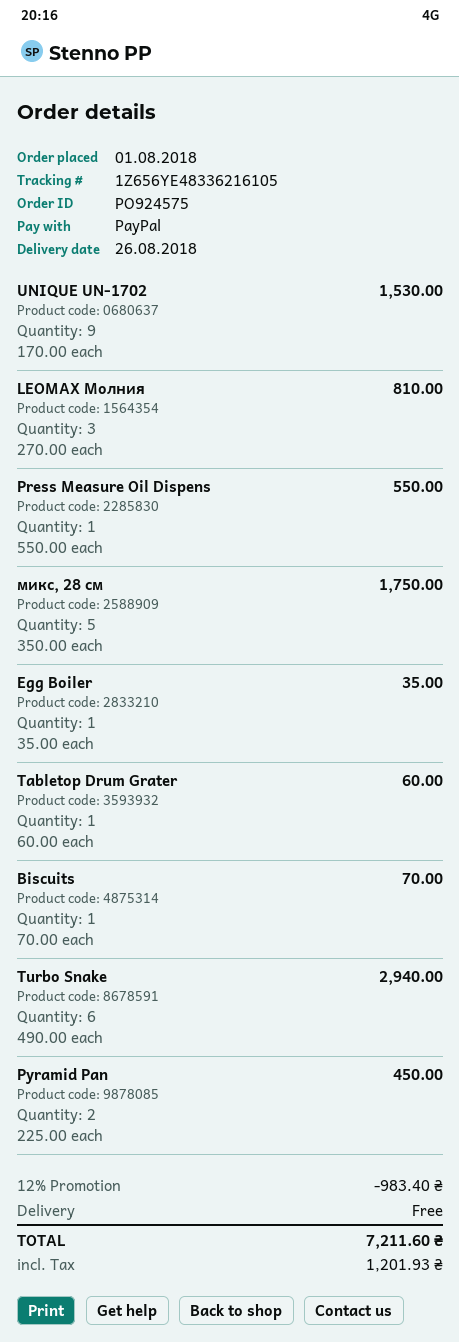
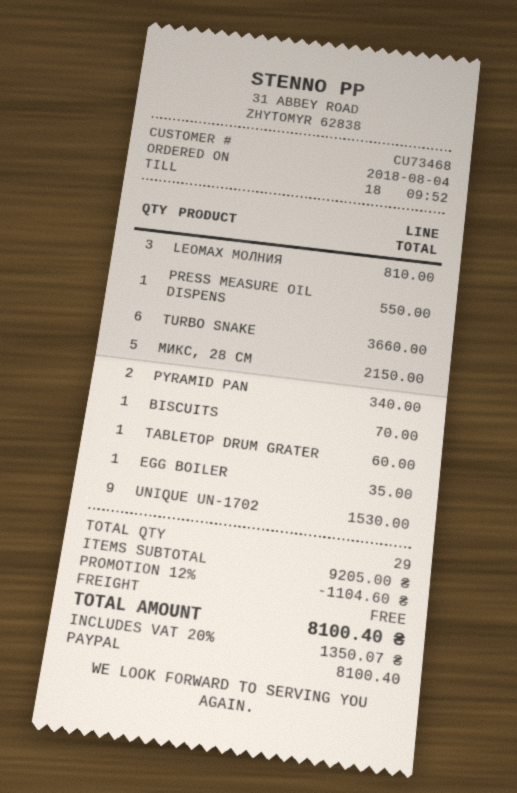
order date: 2018-08-01 -> 2018-08-04
микс, 28 см: 5 for 1750.00 -> 5 for 2150.00
Turbo Snake: 6 for 2940.00 -> 6 for 3660.00
Pyramid Pan: 2 for 450.00 -> 2 for 340.00
discount: 12% = 983.40 -> 12% = 1104.60
tax: 1201.93 -> 1350.07
total: 7211.60 -> 8100.40

